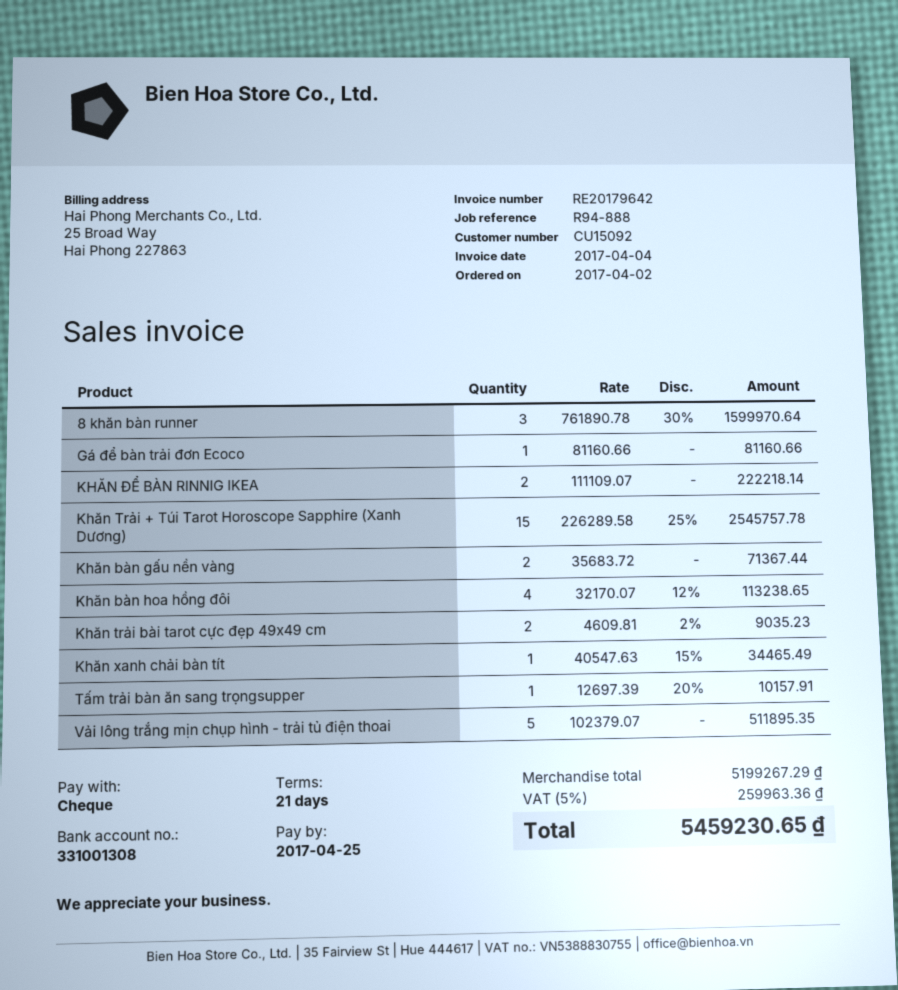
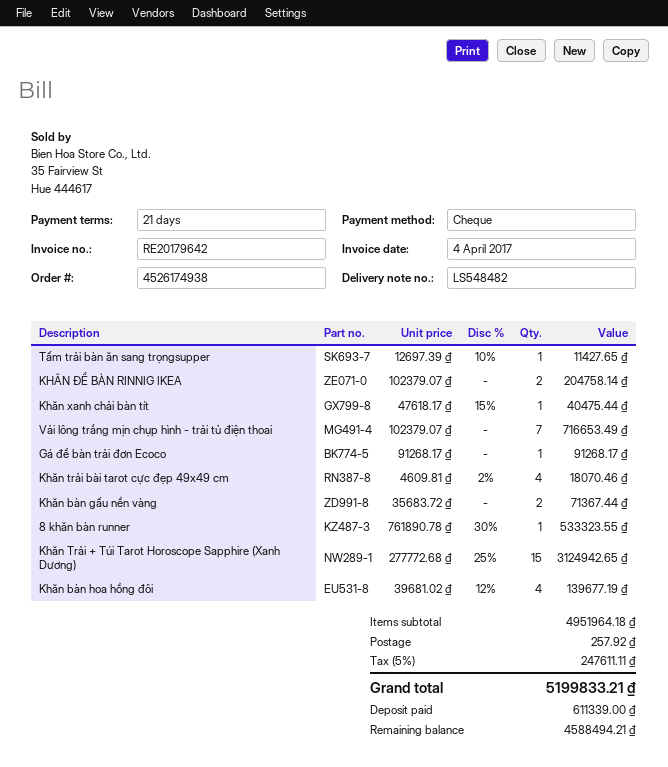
8 khăn bàn runner: 3 x 761890.78 - 30% = 1599970.64 -> 1 x 761890.78 - 30% = 533323.55
Gá để bàn trải đơn Ecoco: 1 x 81160.66 = 81160.66 -> 1 x 91268.17 = 91268.17
KHĂN ĐỂ BÀN RINNIG IKEA: 2 x 111109.07 = 222218.14 -> 2 x 102379.07 = 204758.14
Khăn Trải + Túi Tarot Horoscope Sapphire (Xanh Dương): 15 x 226289.58 - 25% = 2545757.78 -> 15 x 277772.68 - 25% = 3124942.65
Khăn bàn hoa hồng đôi: 4 x 32170.07 - 12% = 113238.65 -> 4 x 39681.02 - 12% = 139677.19
Khăn trải bài tarot cực đẹp 49x49 cm: 2 x 4609.81 - 2% = 9035.23 -> 4 x 4609.81 - 2% = 18070.46
Khăn xanh chải bàn tít: 1 x 40547.63 - 15% = 34465.49 -> 1 x 47618.17 - 15% = 40475.44
Tấm trải bàn ăn sang trọngsupper: 1 x 12697.39 - 20% = 10157.91 -> 1 x 12697.39 - 10% = 11427.65
Vải lông trắng mịn chụp hình - trải tủ điện thoai: 5 x 102379.07 = 511895.35 -> 7 x 102379.07 = 716653.49
subtotal: 5199267.29 -> 4951964.18
shipping: none -> 257.92
tax: 5% = 259963.36 -> 5% = 247611.11
total: 5459230.65 -> 5199833.21

